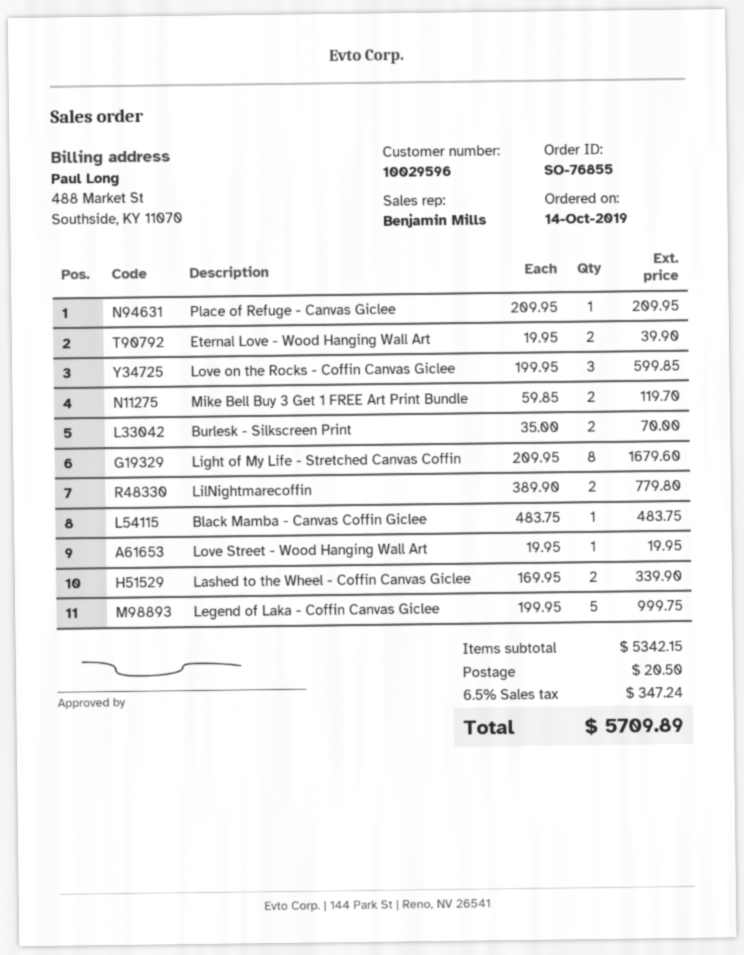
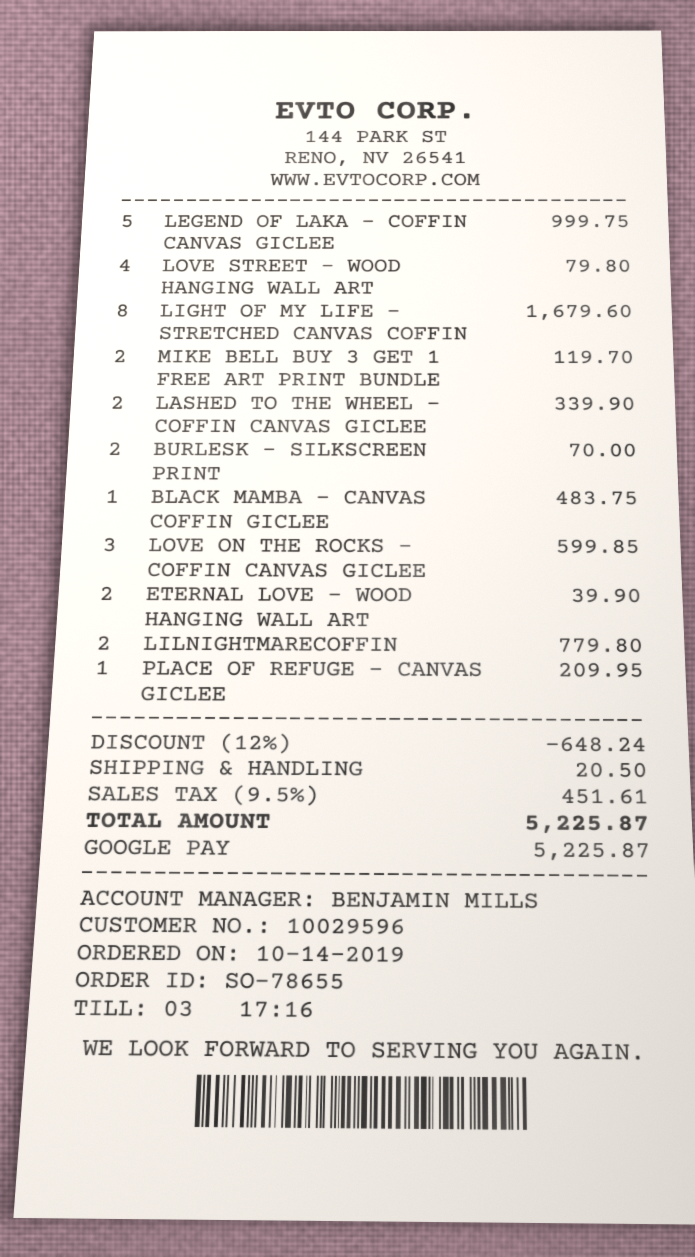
order number: SO-76855 -> SO-78655
Love Street - Wood Hanging Wall Art: 1 for 19.95 -> 4 for 79.80
discount: none -> 12% = 648.24
tax: 6.5% = 347.24 -> 9.5% = 451.61
total: 5709.89 -> 5225.87

